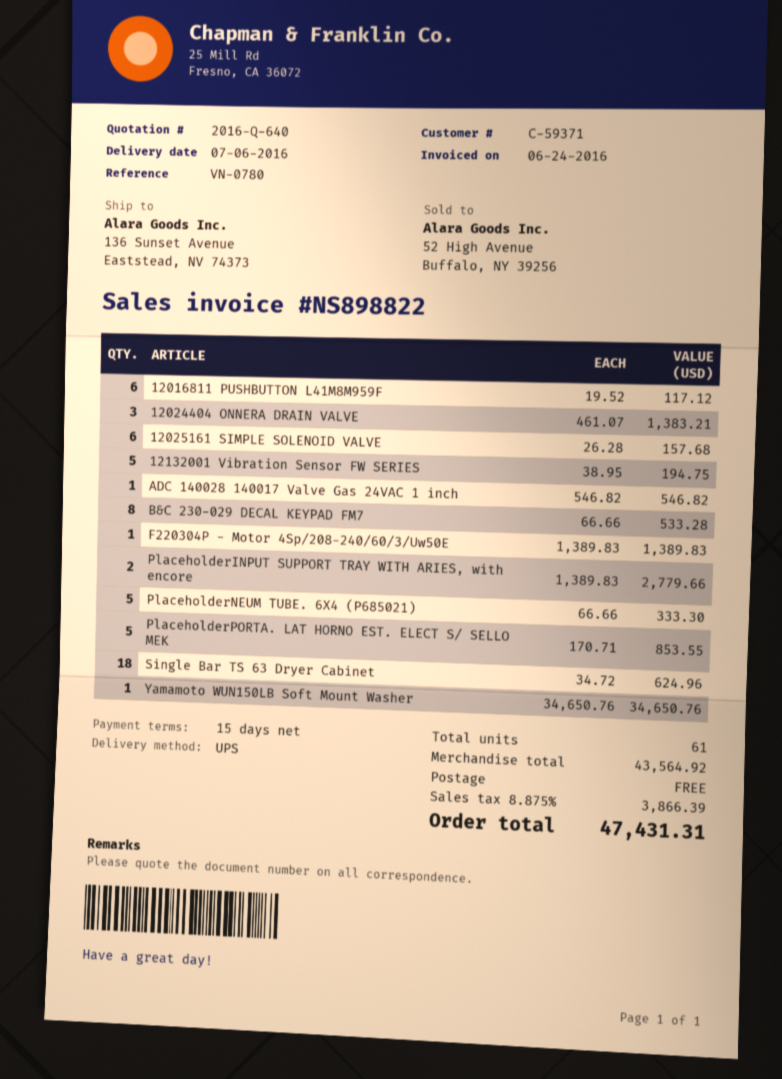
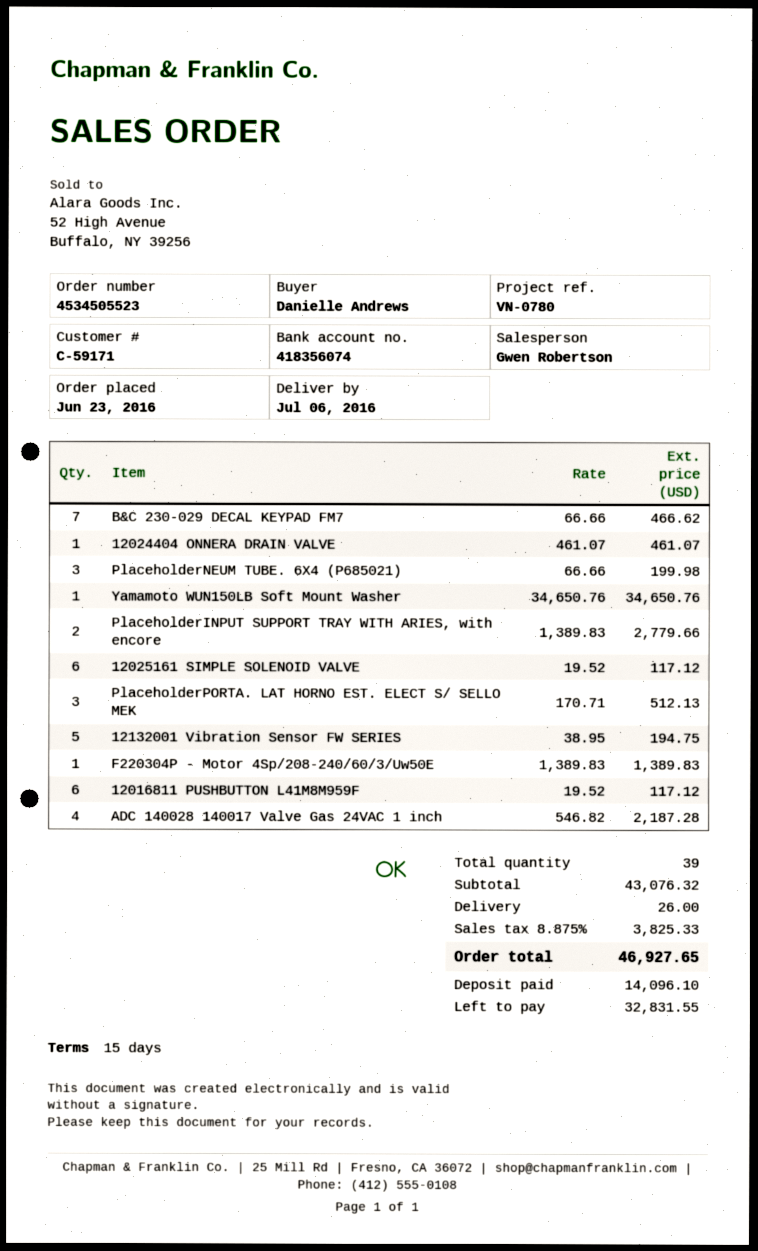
customer number: C-59371 -> C-59171
12024404 ONNERA DRAIN VALVE: 3 x 461.07 = 1383.21 -> 1 x 461.07 = 461.07
12025161 SIMPLE SOLENOID VALVE: 6 x 26.28 = 157.68 -> 6 x 19.52 = 117.12
ADC 140028 140017 Valve Gas 24VAC 1 inch: 1 x 546.82 = 546.82 -> 4 x 546.82 = 2187.28
B&C 230-029 DECAL KEYPAD FM7: 8 x 66.66 = 533.28 -> 7 x 66.66 = 466.62
PlaceholderNEUM TUBE. 6X4 (P685021): 5 x 66.66 = 333.30 -> 3 x 66.66 = 199.98
PlaceholderPORTA. LAT HORNO EST. ELECT S/ SELLO MEK: 5 x 170.71 = 853.55 -> 3 x 170.71 = 512.13
Single Bar TS 63 Dryer Cabinet: 18 x 34.72 = 624.96 -> none
total quantity: 61 -> 39
subtotal: 43564.92 -> 43076.32
shipping: 0.00 -> 26.00
tax: 8.875% = 3866.39 -> 8.875% = 3825.33
total: 47431.31 -> 46927.65

